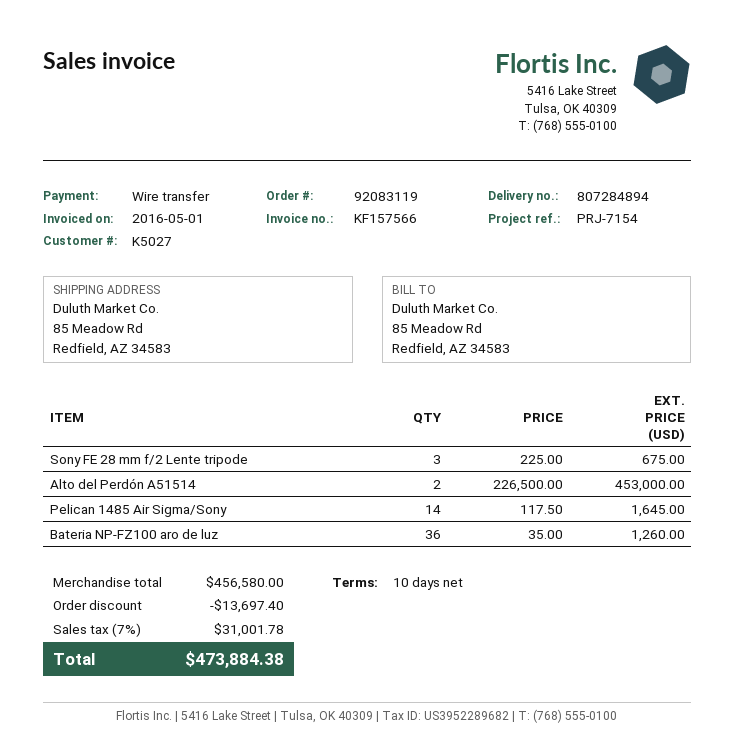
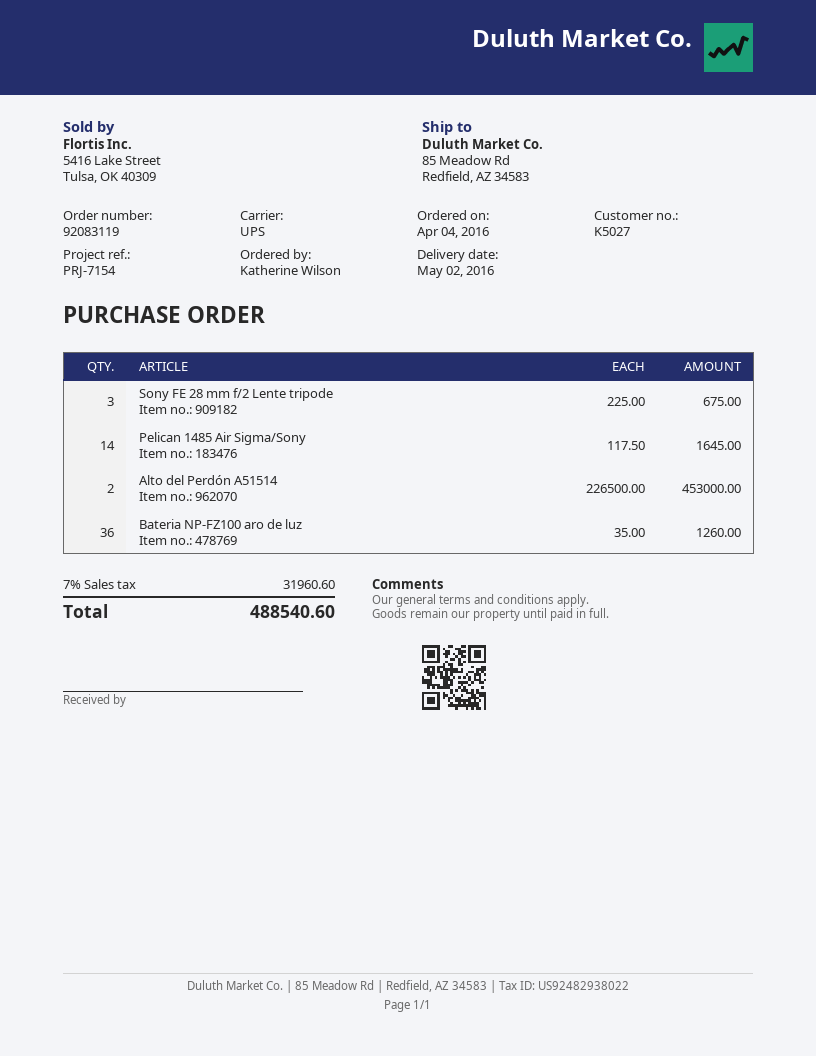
discount: 13697.40 -> none
tax: 7% = 31001.78 -> 7% = 31960.60
total: 473884.38 -> 488540.60

